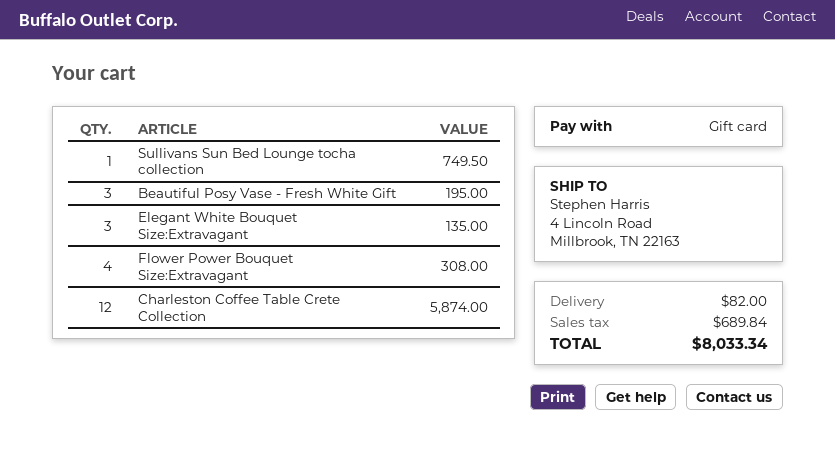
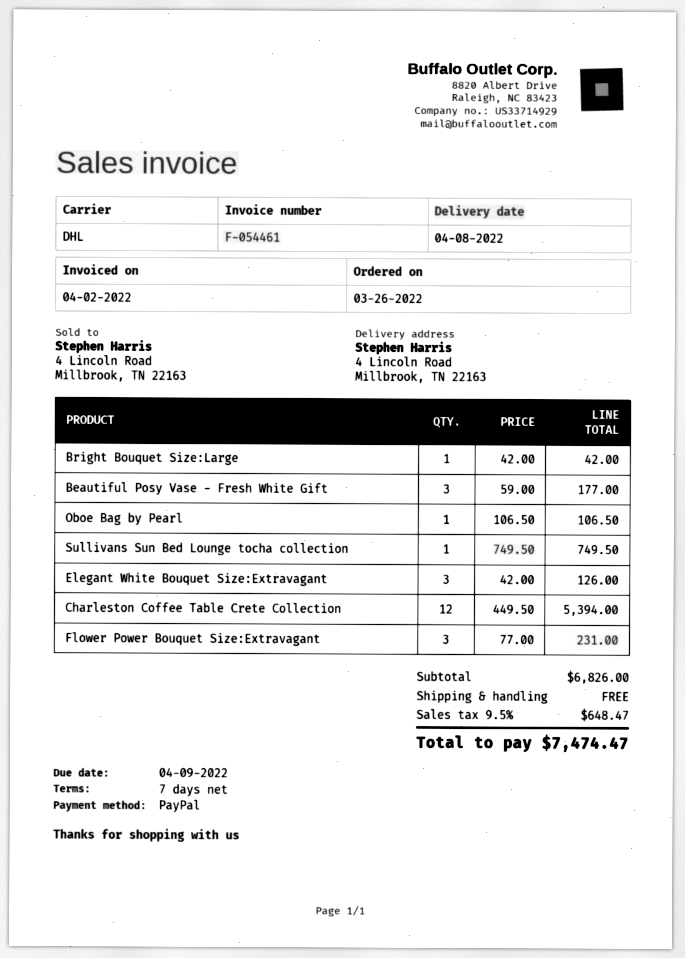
payment method: gift card -> PayPal
Beautiful Posy Vase - Fresh White Gift: 3 for 195.00 -> 3 for 177.00
Elegant White Bouquet Size:Extravagant: 3 for 135.00 -> 3 for 126.00
Flower Power Bouquet Size:Extravagant: 4 for 308.00 -> 3 for 231.00
Charleston Coffee Table Crete Collection: 12 for 5874.00 -> 12 for 5394.00
Bright Bouquet Size:Large: none -> 1 for 42.00
Oboe Bag by Pearl: none -> 1 for 106.50
shipping: 82.00 -> 0.00
tax: 689.84 -> 648.47
total: 8033.34 -> 7474.47

